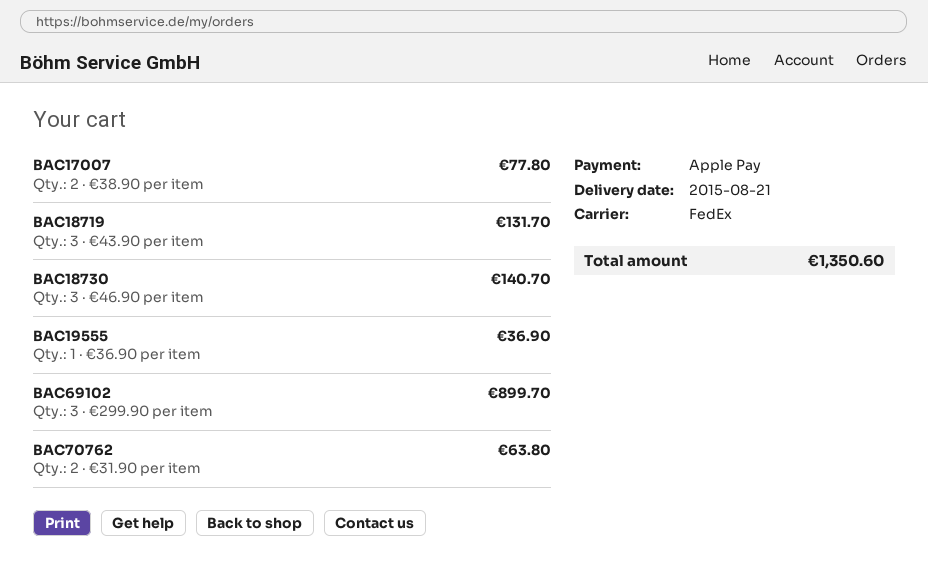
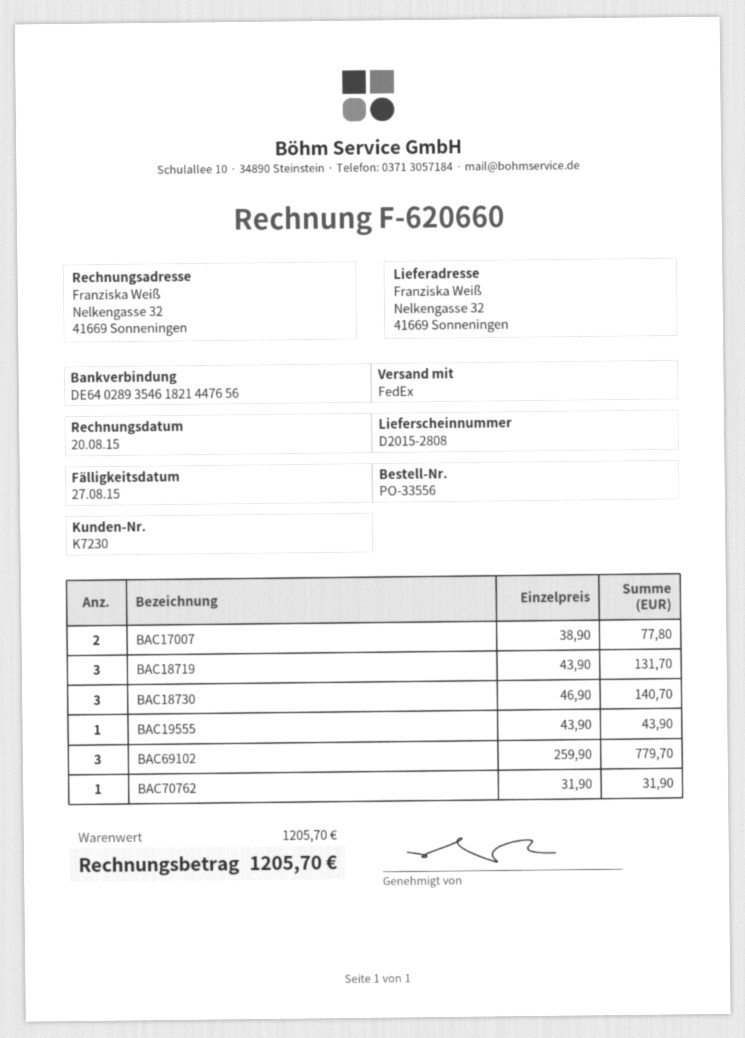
BAC19555: 1 x 36.90 = 36.90 -> 1 x 43.90 = 43.90
BAC69102: 3 x 299.90 = 899.70 -> 3 x 259.90 = 779.70
BAC70762: 2 x 31.90 = 63.80 -> 1 x 31.90 = 31.90
total: 1350.60 -> 1205.70

